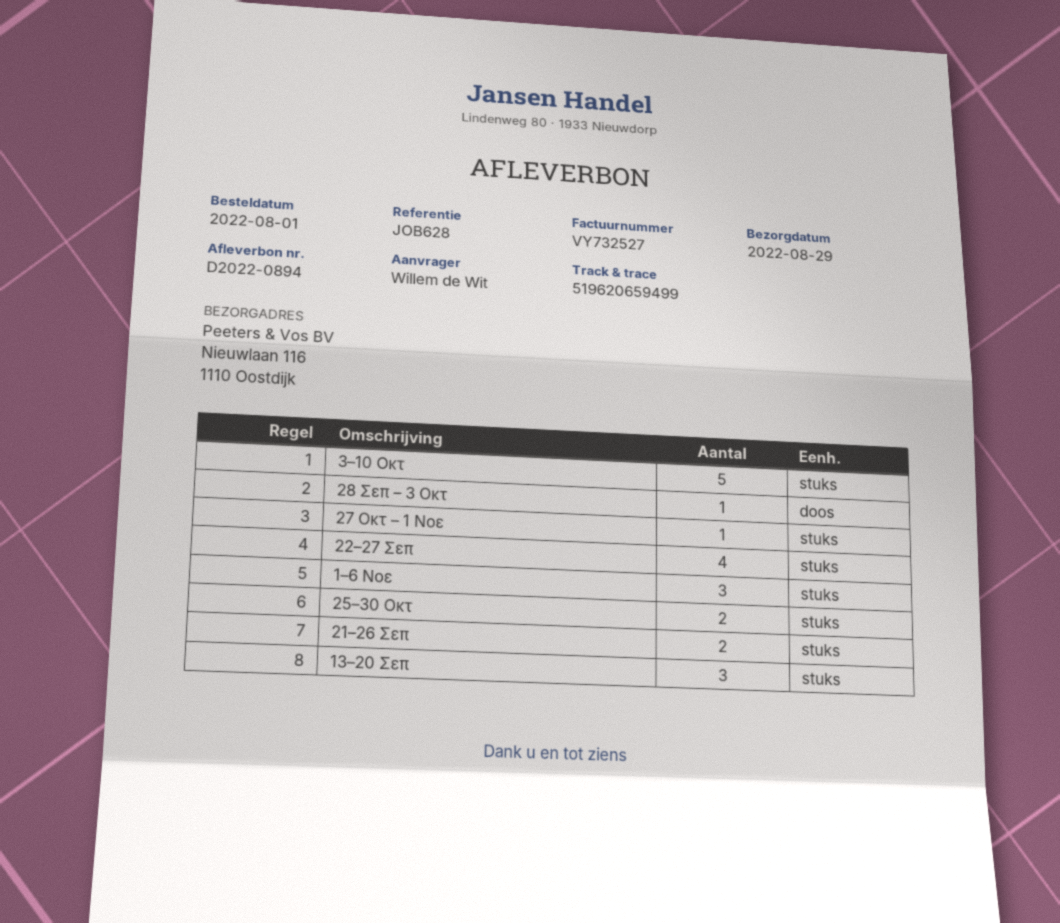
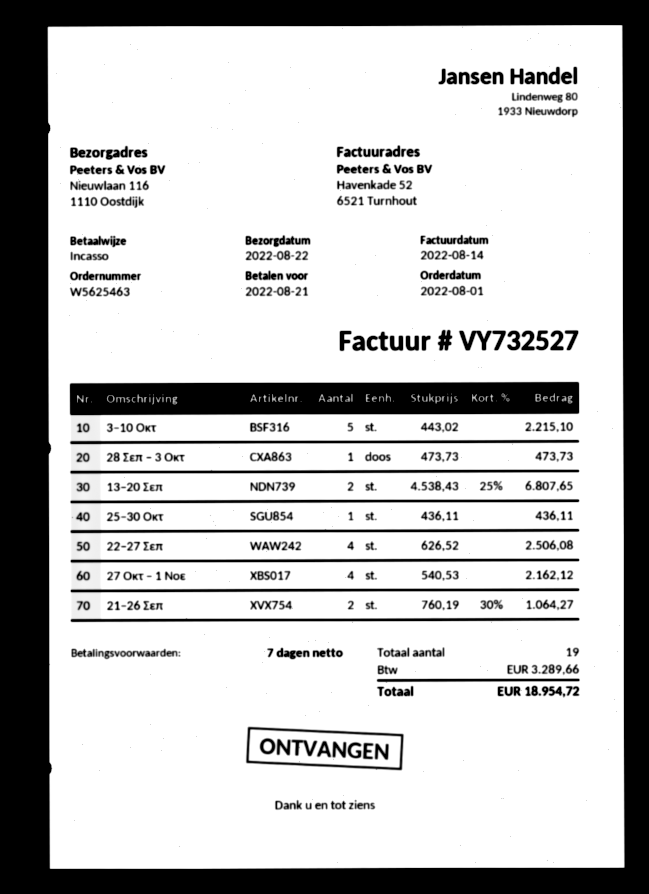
delivery date: 2022-08-29 -> 2022-08-22
27 Οκτ – 1 Νοε: 1 -> 4
1–6 Νοε: 3 -> none
25–30 Οκτ: 2 -> 1
13–20 Σεπ: 3 -> 2

